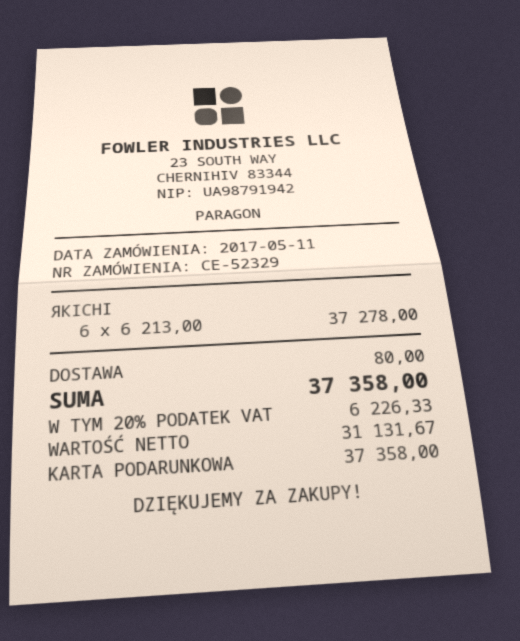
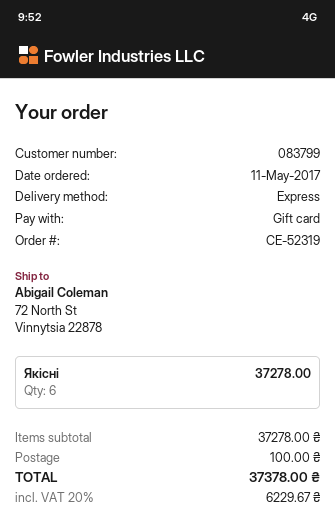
order number: CE-52329 -> CE-52319
shipping: 80.00 -> 100.00
tax: 20% = 6226.33 -> 20% = 6229.67
total: 37358.00 -> 37378.00

